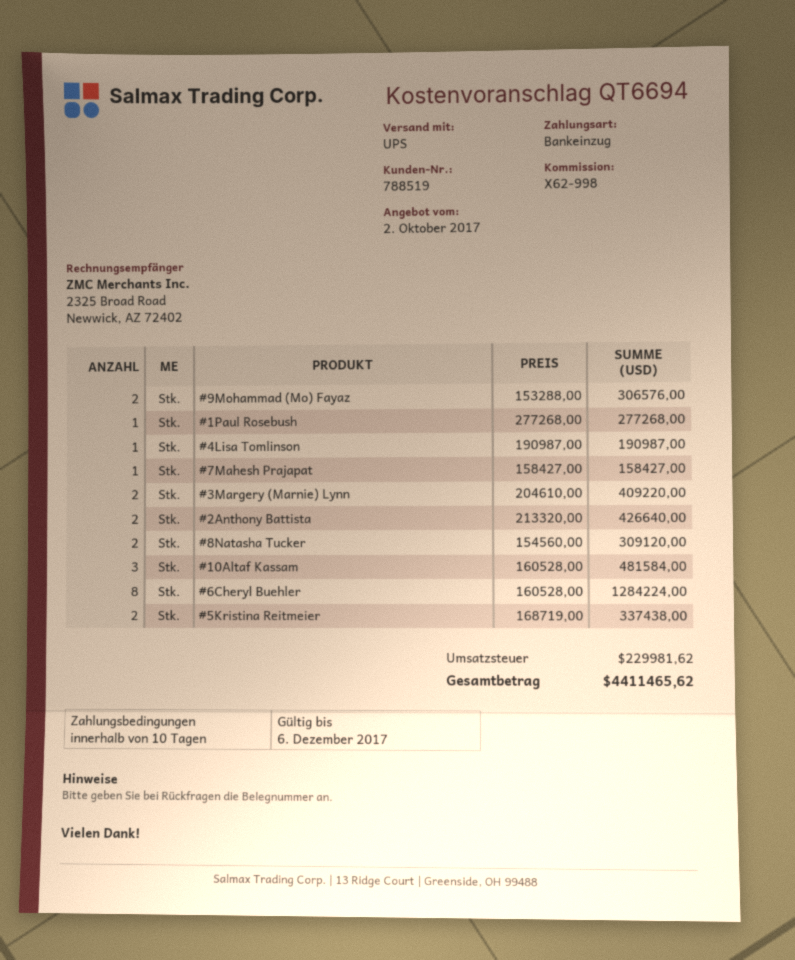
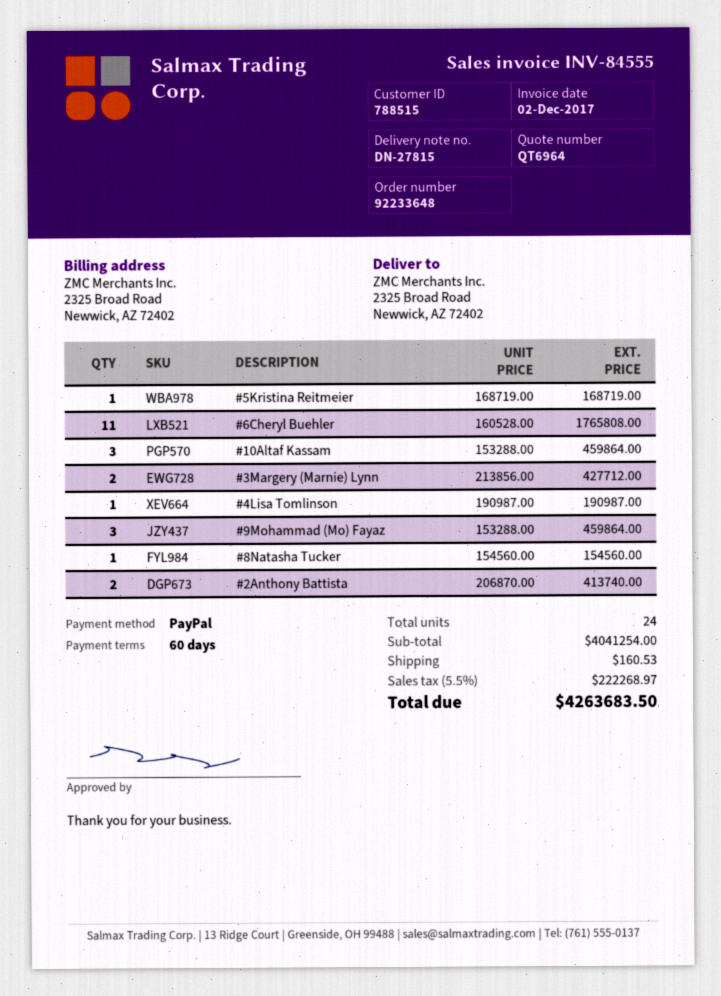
quote number: QT6694 -> QT6964
payment terms: 10 days -> 60 days
customer number: 788519 -> 788515
payment method: direct debit -> PayPal
#9Mohammad (Mo) Fayaz: 2 x 153288.00 = 306576.00 -> 3 x 153288.00 = 459864.00
#1Paul Rosebush: 1 x 277268.00 = 277268.00 -> none
#7Mahesh Prajapat: 1 x 158427.00 = 158427.00 -> none
#3Margery (Marnie) Lynn: 2 x 204610.00 = 409220.00 -> 2 x 213856.00 = 427712.00
#2Anthony Battista: 2 x 213320.00 = 426640.00 -> 2 x 206870.00 = 413740.00
#8Natasha Tucker: 2 x 154560.00 = 309120.00 -> 1 x 154560.00 = 154560.00
#10Altaf Kassam: 3 x 160528.00 = 481584.00 -> 3 x 153288.00 = 459864.00
#6Cheryl Buehler: 8 x 160528.00 = 1284224.00 -> 11 x 160528.00 = 1765808.00
#5Kristina Reitmeier: 2 x 168719.00 = 337438.00 -> 1 x 168719.00 = 168719.00
shipping: none -> 160.53
tax: 229981.62 -> 222268.97
total: 4411465.62 -> 4263683.50

